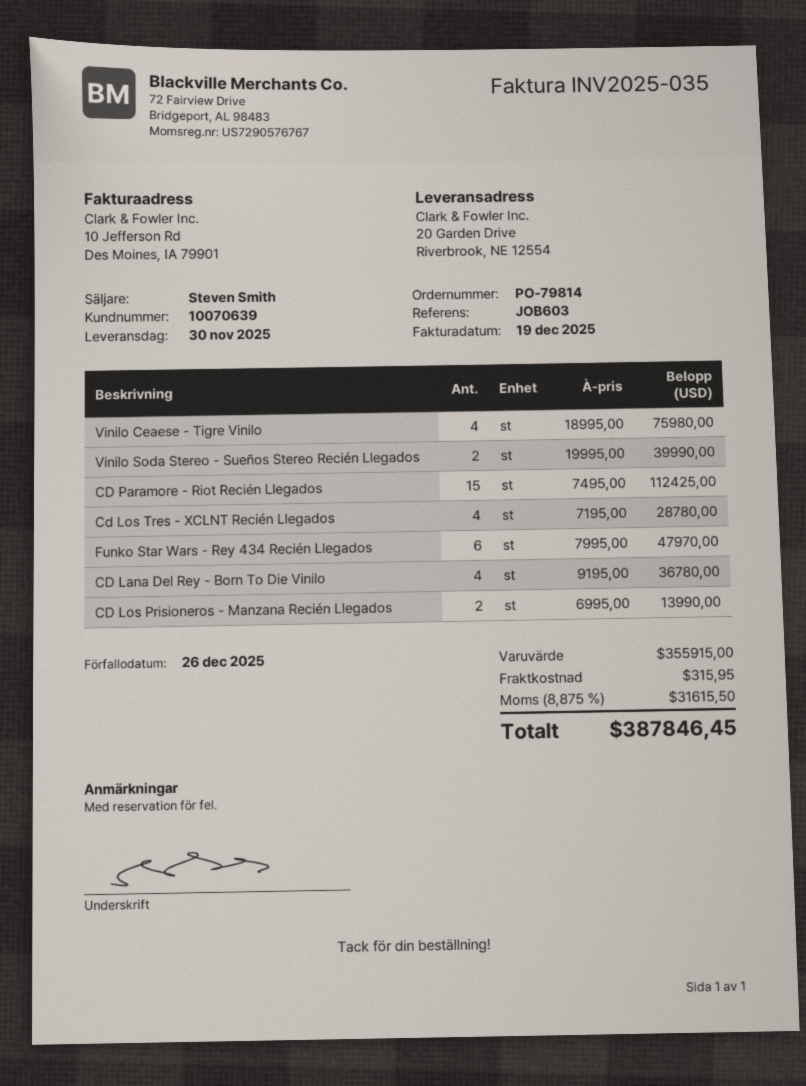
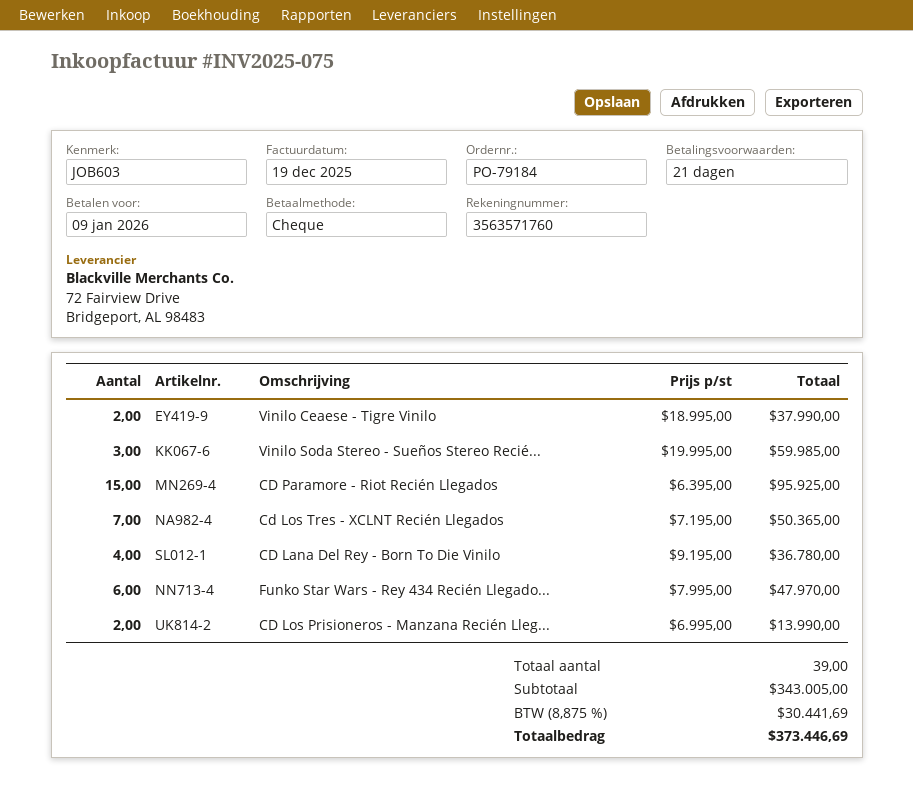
order number: PO-79814 -> PO-79184
invoice number: INV2025-035 -> INV2025-075
due date: 2025-12-26 -> 2026-01-09
Vinilo Ceaese - Tigre Vinilo: 4 x 18995.00 = 75980.00 -> 2 x 18995.00 = 37990.00
Vinilo Soda Stereo - Sueños Stereo Recién Llegados: 2 x 19995.00 = 39990.00 -> 3 x 19995.00 = 59985.00
CD Paramore - Riot Recién Llegados: 15 x 7495.00 = 112425.00 -> 15 x 6395.00 = 95925.00
Cd Los Tres - XCLNT Recién Llegados: 4 x 7195.00 = 28780.00 -> 7 x 7195.00 = 50365.00
subtotal: 355915.00 -> 343005.00
shipping: 315.95 -> none
tax: 8.875% = 31615.50 -> 8.875% = 30441.69
total: 387846.45 -> 373446.69

